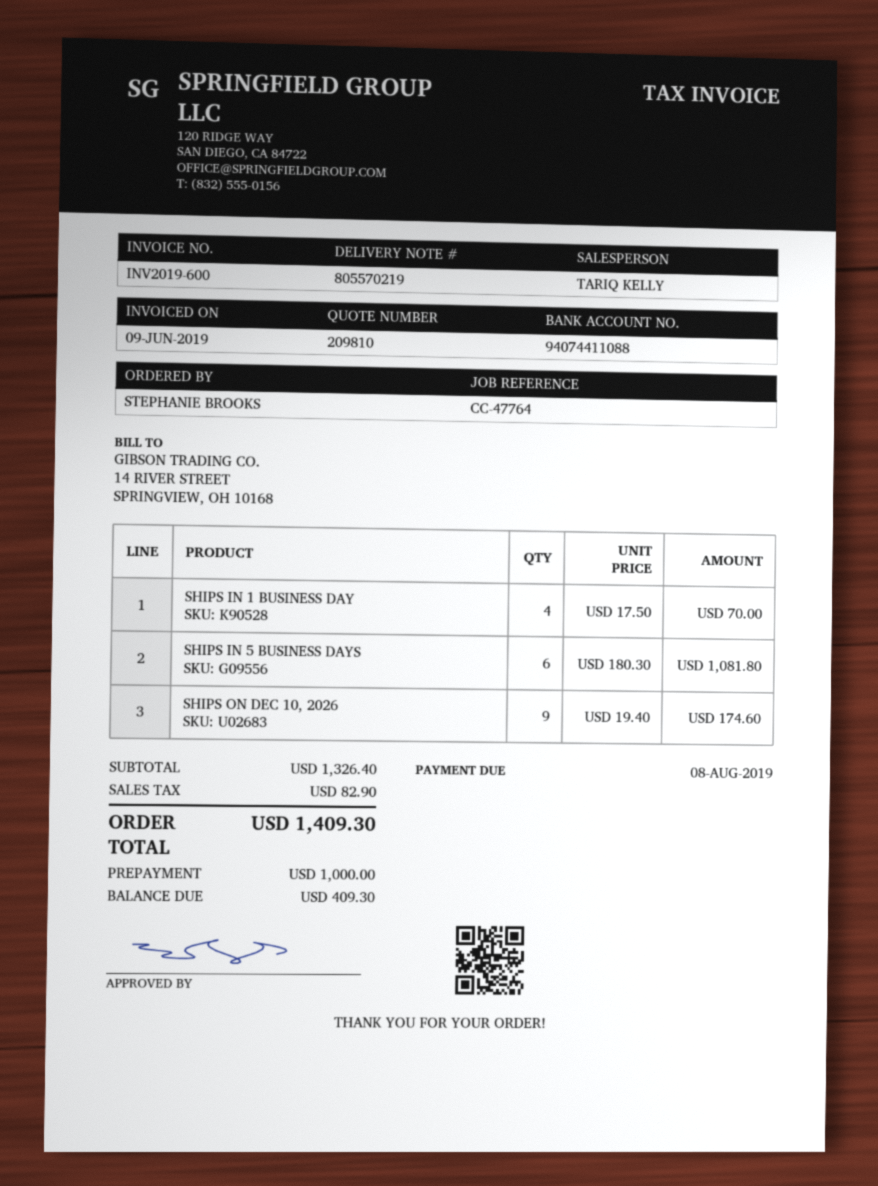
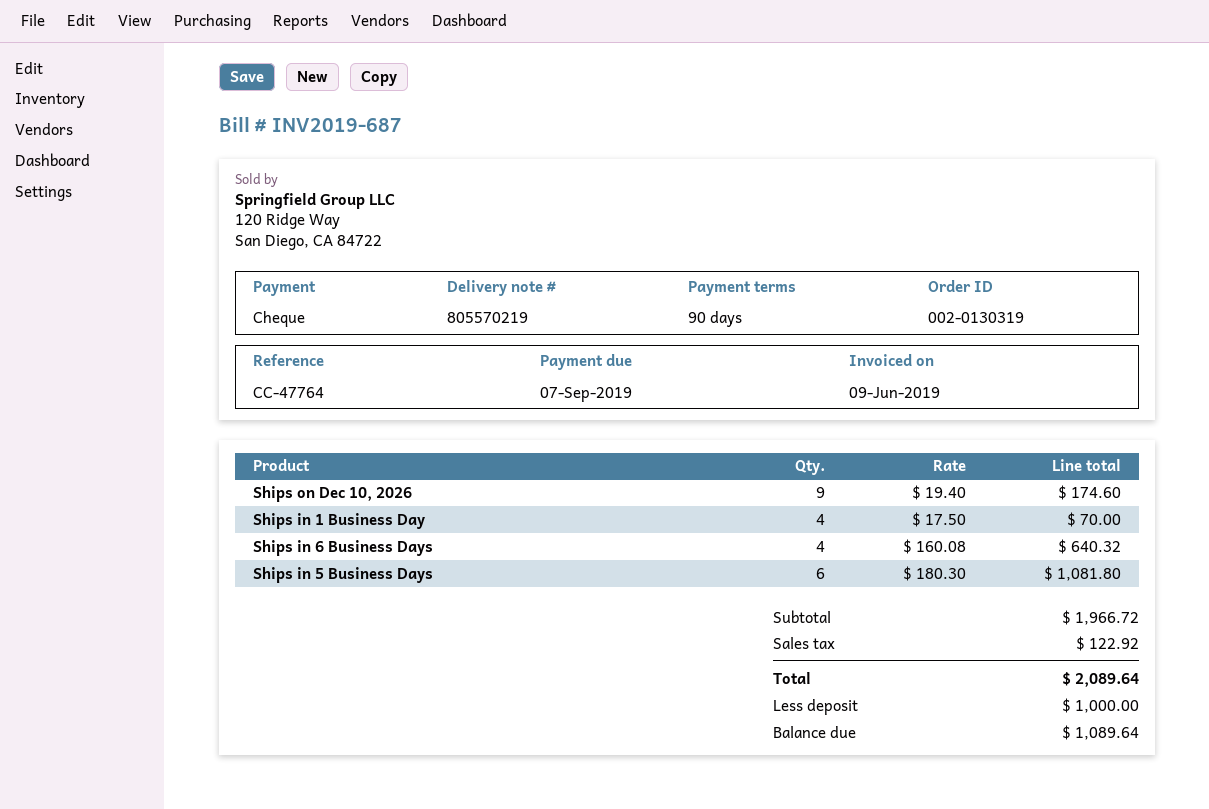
invoice number: INV2019-600 -> INV2019-687
due date: 2019-08-08 -> 2019-09-07
Ships in 6 Business Days: none -> 4 x 160.08 = 640.32
subtotal: 1326.40 -> 1966.72
tax: 82.90 -> 122.92
total: 1409.30 -> 2089.64
balance: 409.30 -> 1089.64

